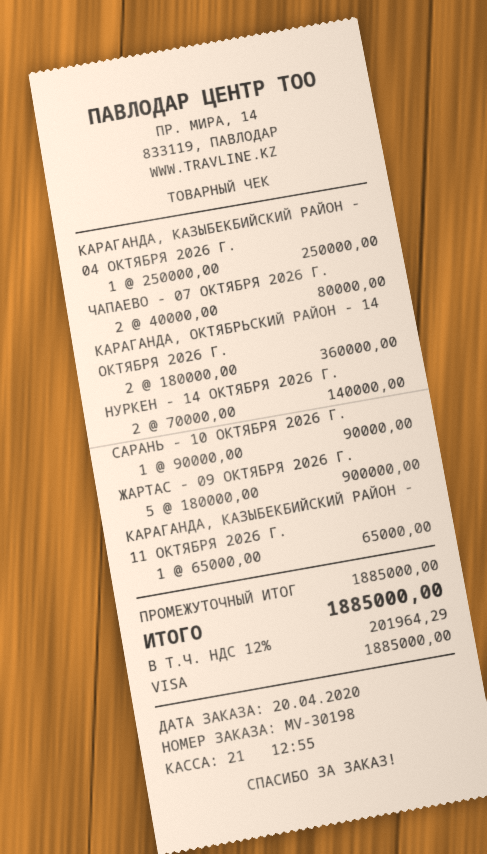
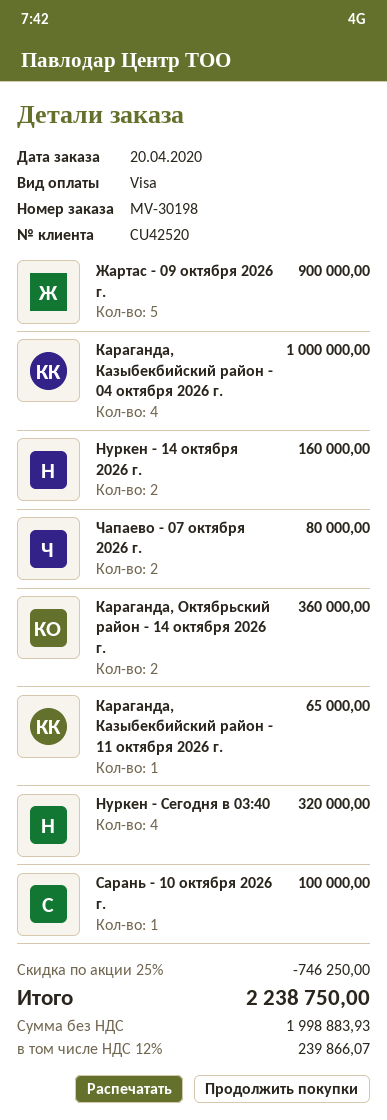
КАРАГАНДА, КАЗЫБЕКБИЙСКИЙ РАЙОН - 04 ОКТЯБРЯ 2026 Г.: 1 for 250000.00 -> 4 for 1000000.00
НУРКЕН - 14 ОКТЯБРЯ 2026 Г.: 2 for 140000.00 -> 2 for 160000.00
САРАНЬ - 10 ОКТЯБРЯ 2026 Г.: 1 for 90000.00 -> 1 for 100000.00
Нуркен - Сегодня в 03:40: none -> 4 for 320000.00
discount: none -> 25% = 746250.00
tax: 12% = 201964.29 -> 12% = 239866.07
total: 1885000.00 -> 2238750.00

